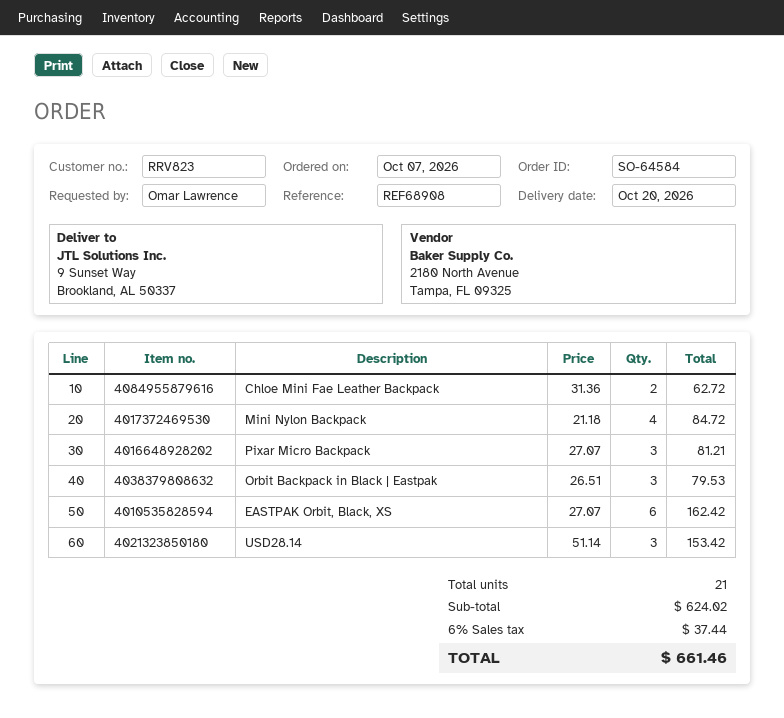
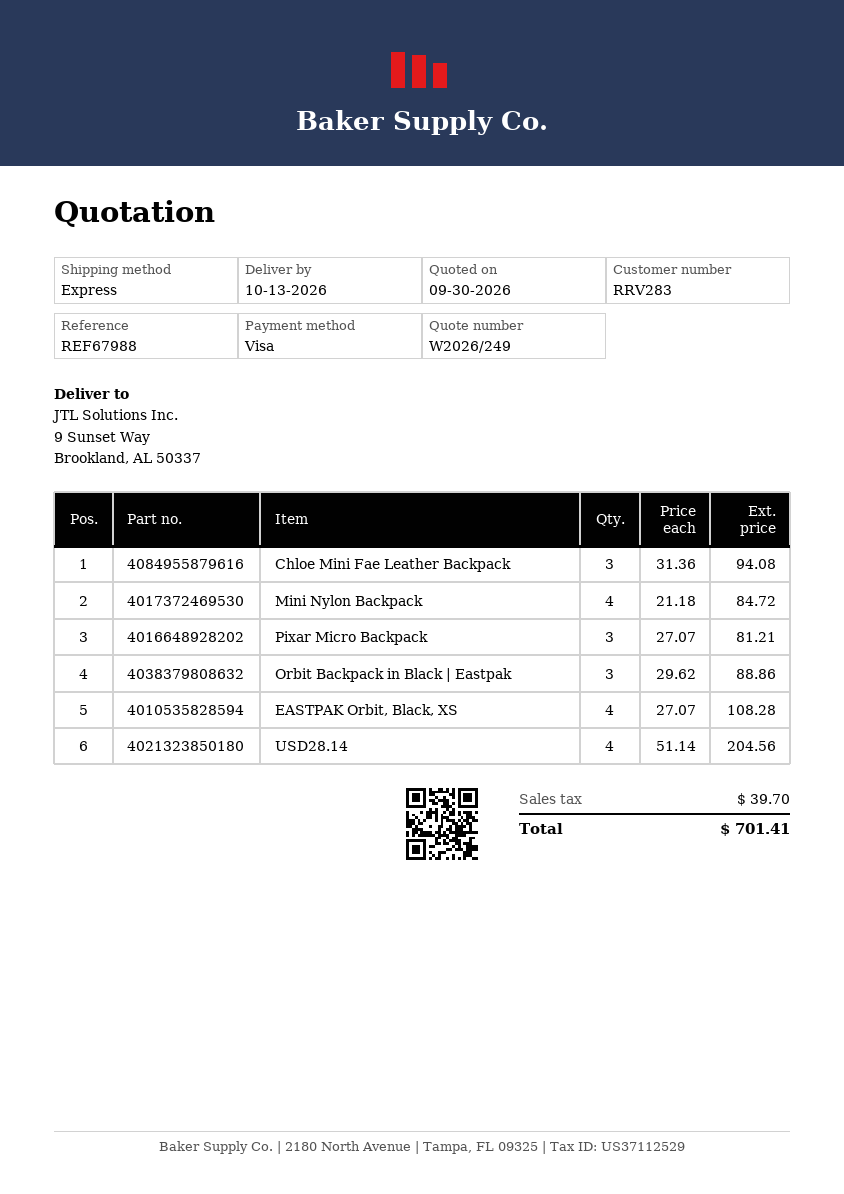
delivery date: 2026-10-20 -> 2026-10-13
customer number: RRV823 -> RRV283
reference: REF68908 -> REF67988
Chloe Mini Fae Leather Backpack: 2 x 31.36 = 62.72 -> 3 x 31.36 = 94.08
Orbit Backpack in Black | Eastpak: 3 x 26.51 = 79.53 -> 3 x 29.62 = 88.86
EASTPAK Orbit, Black, XS: 6 x 27.07 = 162.42 -> 4 x 27.07 = 108.28
USD28.14: 3 x 51.14 = 153.42 -> 4 x 51.14 = 204.56
tax: 37.44 -> 39.70
total: 661.46 -> 701.41

